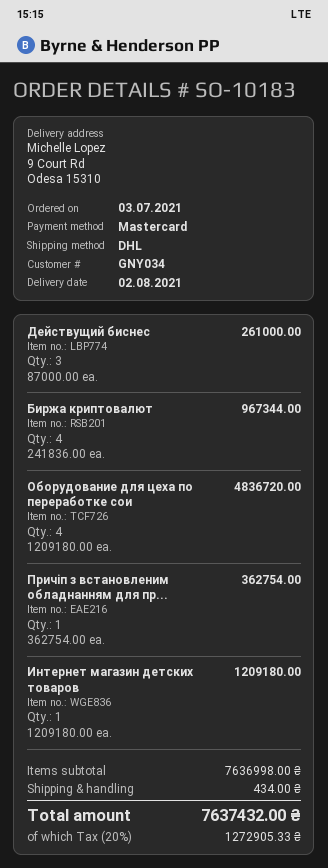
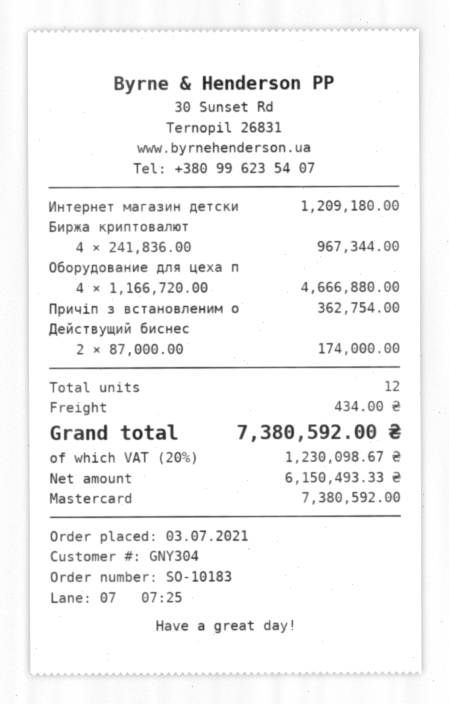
customer number: GNY034 -> GNY304
Действущий биснес: 3 x 87000.00 = 261000.00 -> 2 x 87000.00 = 174000.00
Оборудование для цеха по переработке сои: 4 x 1209180.00 = 4836720.00 -> 4 x 1166720.00 = 4666880.00
tax: 20% = 1272905.33 -> 20% = 1230098.67
total: 7637432.00 -> 7380592.00

